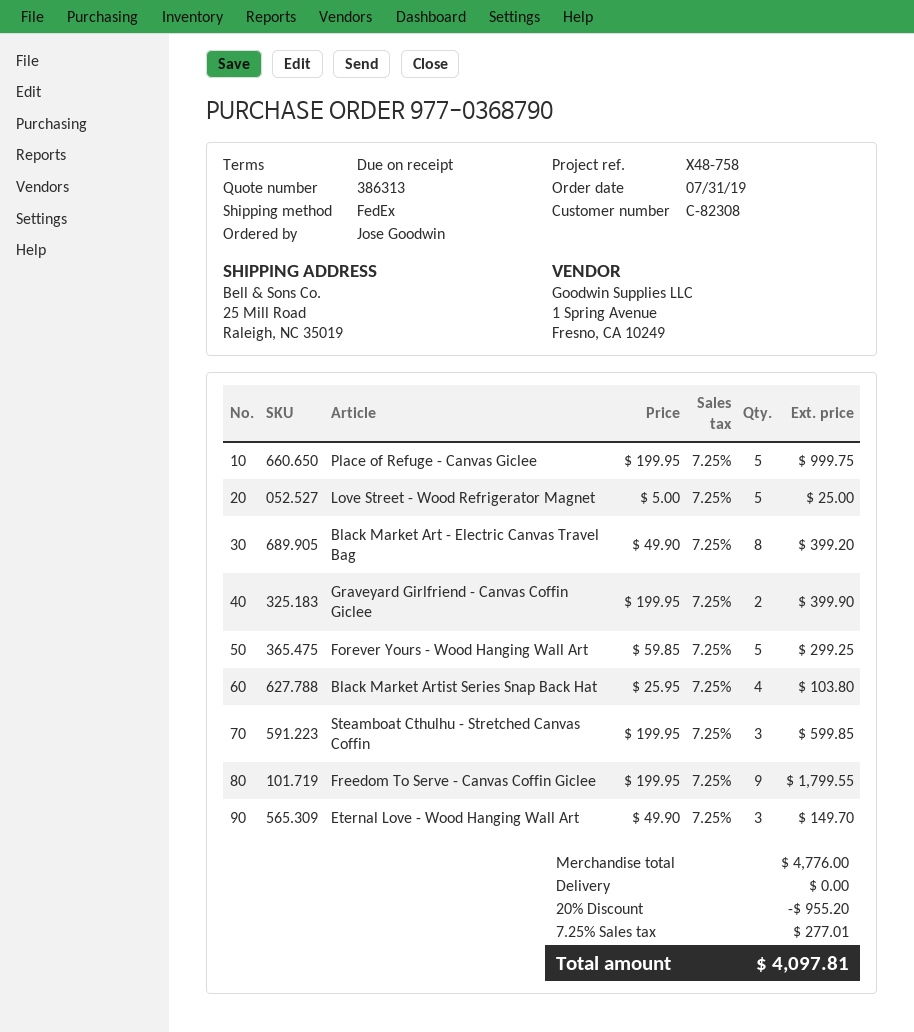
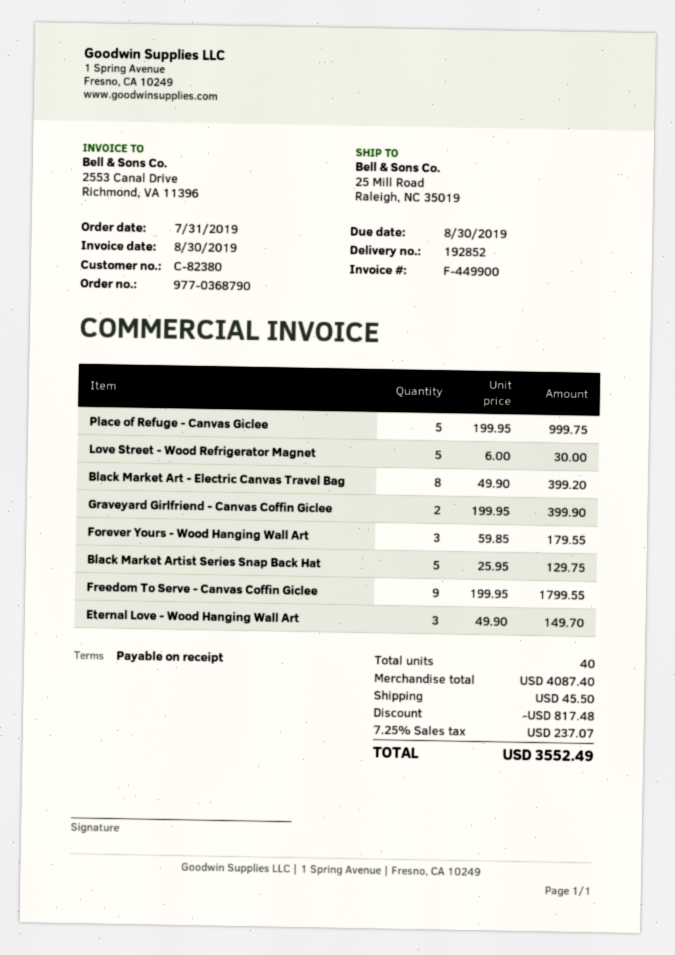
customer number: C-82308 -> C-82380
Love Street - Wood Refrigerator Magnet: 5 x 5.00 = 25.00 -> 5 x 6.00 = 30.00
Forever Yours - Wood Hanging Wall Art: 5 x 59.85 = 299.25 -> 3 x 59.85 = 179.55
Black Market Artist Series Snap Back Hat: 4 x 25.95 = 103.80 -> 5 x 25.95 = 129.75
Steamboat Cthulhu - Stretched Canvas Coffin: 3 x 199.95 = 599.85 -> none
subtotal: 4776.00 -> 4087.40
discount: 955.20 -> 817.48
shipping: 0.00 -> 45.50
tax: 7.25% = 277.01 -> 7.25% = 237.07
total: 4097.81 -> 3552.49

